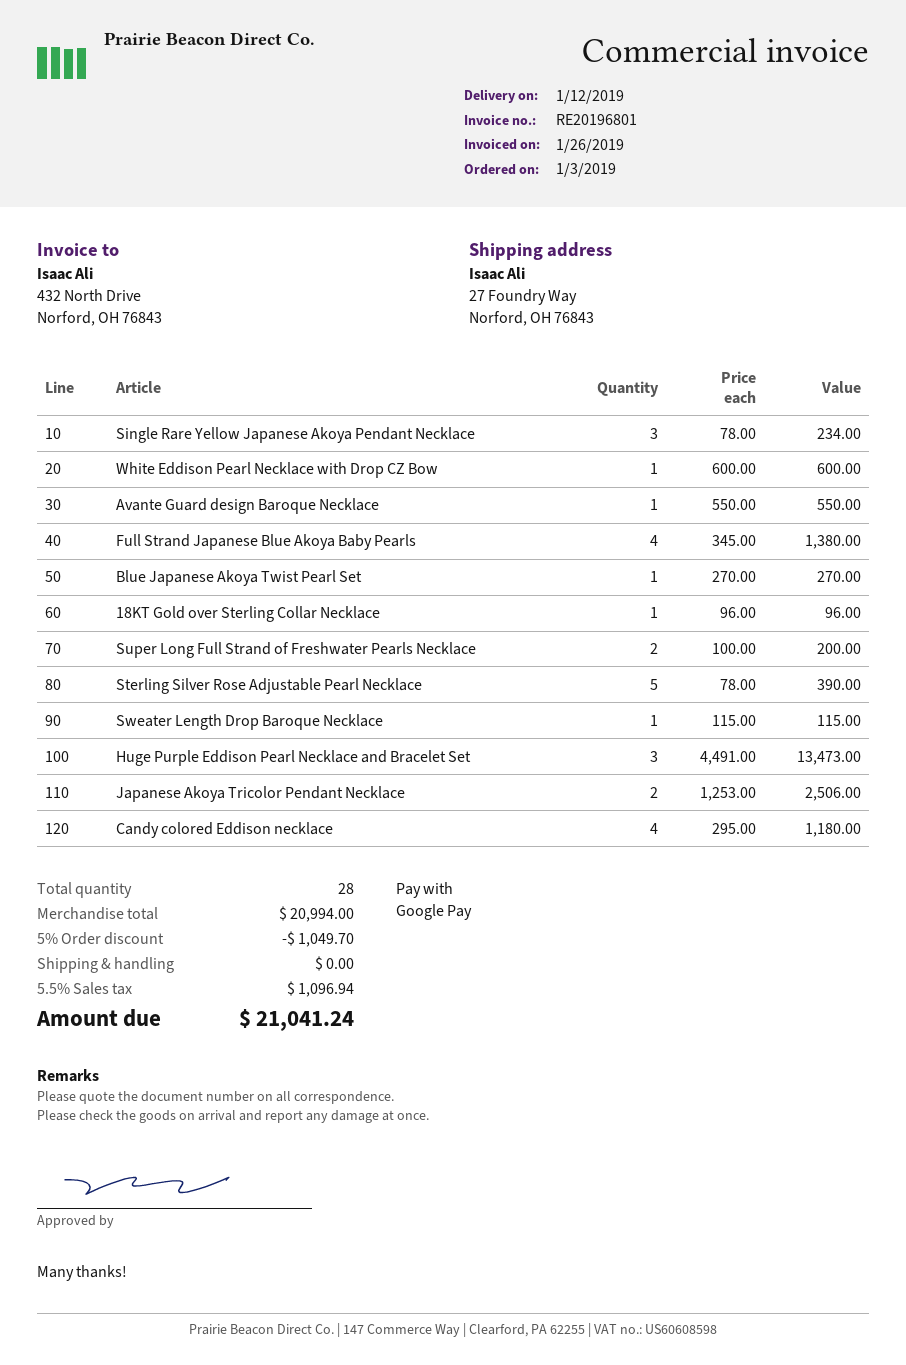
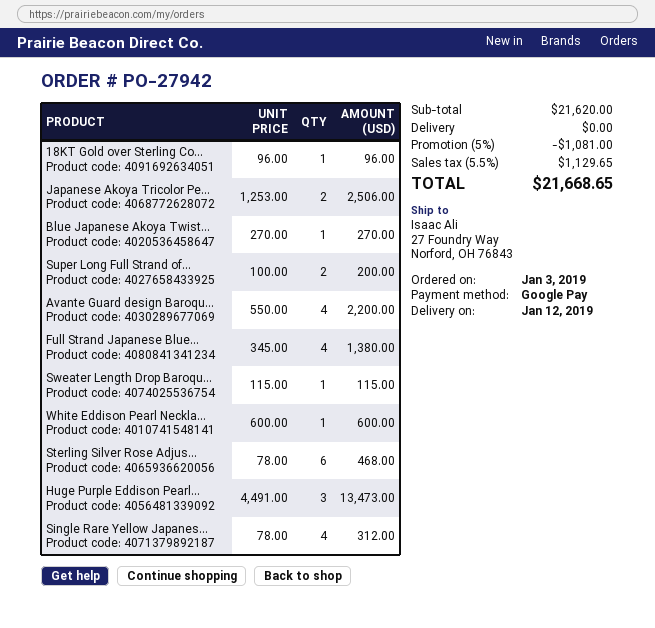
Single Rare Yellow Japanese Akoya Pendant Necklace: 3 x 78.00 = 234.00 -> 4 x 78.00 = 312.00
Avante Guard design Baroque Necklace: 1 x 550.00 = 550.00 -> 4 x 550.00 = 2200.00
Sterling Silver Rose Adjustable Pearl Necklace: 5 x 78.00 = 390.00 -> 6 x 78.00 = 468.00
Candy colored Eddison necklace: 4 x 295.00 = 1180.00 -> none
subtotal: 20994.00 -> 21620.00
discount: 5% = 1049.70 -> 5% = 1081.00
tax: 5.5% = 1096.94 -> 5.5% = 1129.65
total: 21041.24 -> 21668.65

